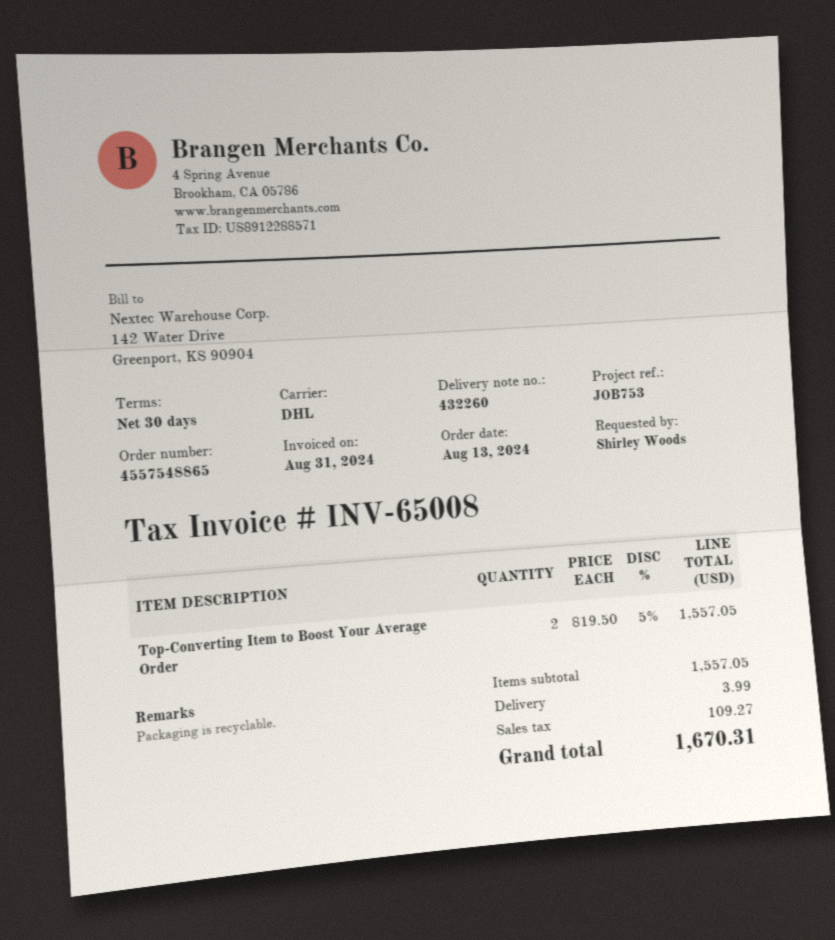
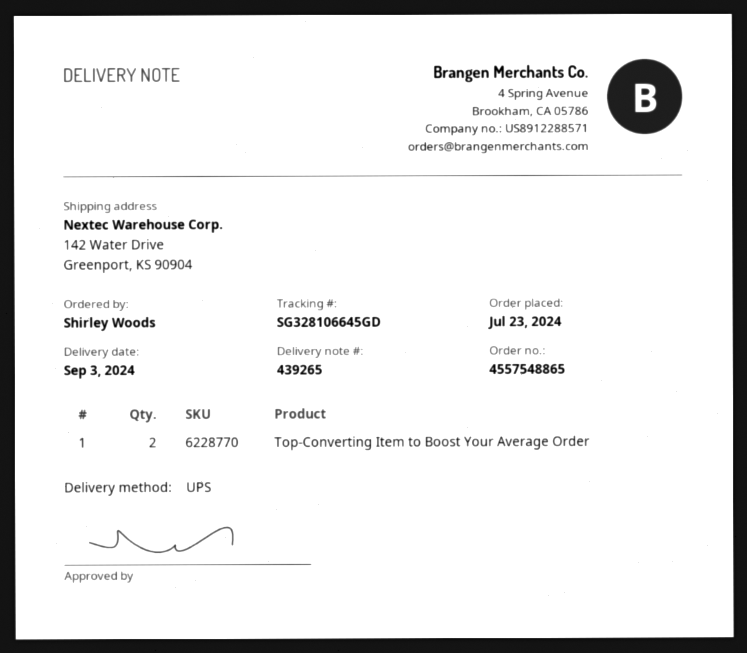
order date: 2024-08-13 -> 2024-07-23
delivery note number: 432260 -> 439265
shipping method: DHL -> UPS

